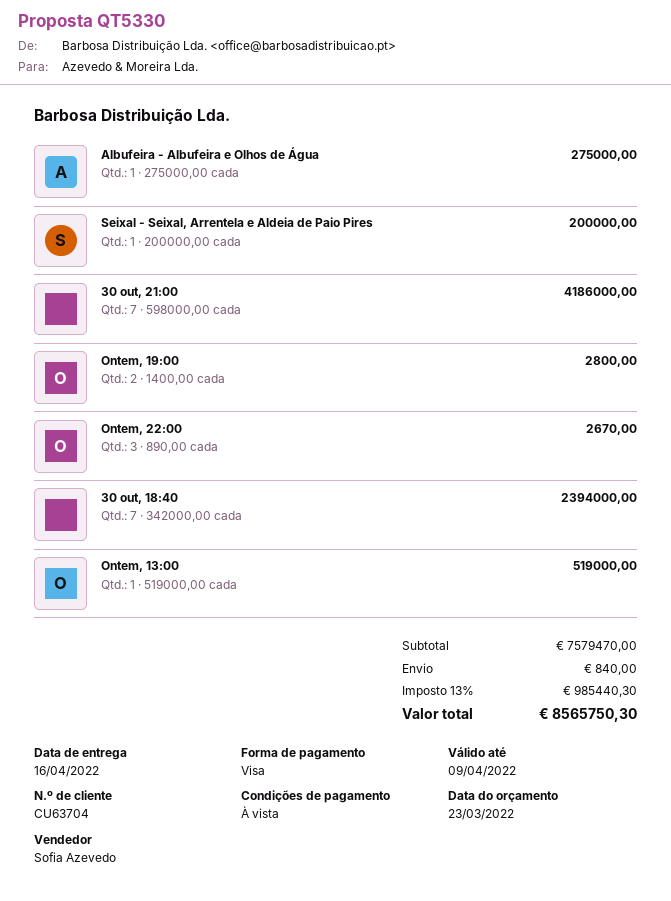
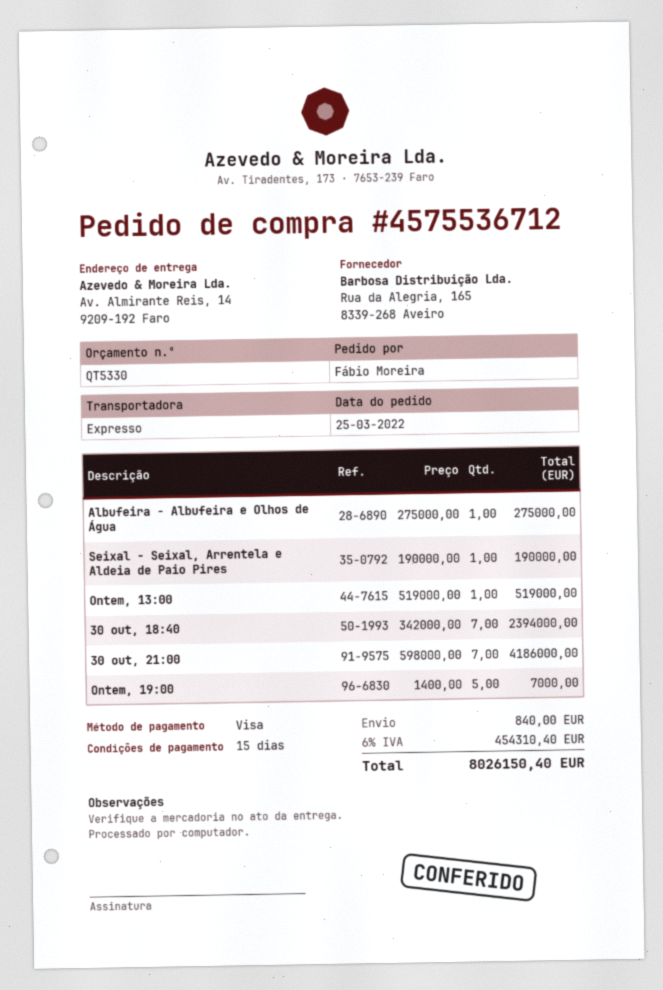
payment terms: on receipt -> 15 days
Seixal - Seixal, Arrentela e Aldeia de Paio Pires: 1 x 200000.00 = 200000.00 -> 1 x 190000.00 = 190000.00
Ontem, 19:00: 2 x 1400.00 = 2800.00 -> 5 x 1400.00 = 7000.00
Ontem, 22:00: 3 x 890.00 = 2670.00 -> none
tax: 13% = 985440.30 -> 6% = 454310.40
total: 8565750.30 -> 8026150.40

